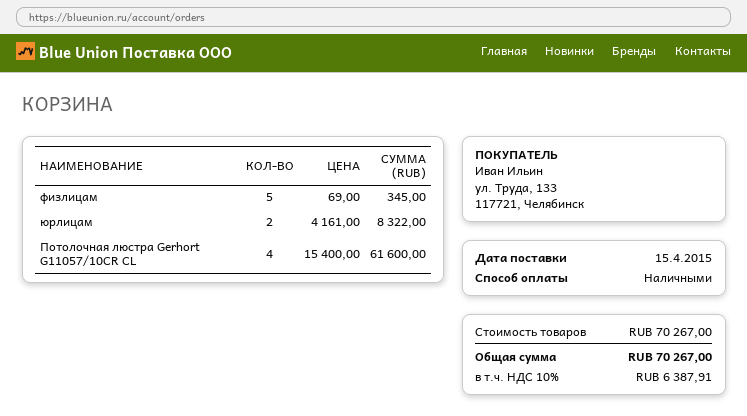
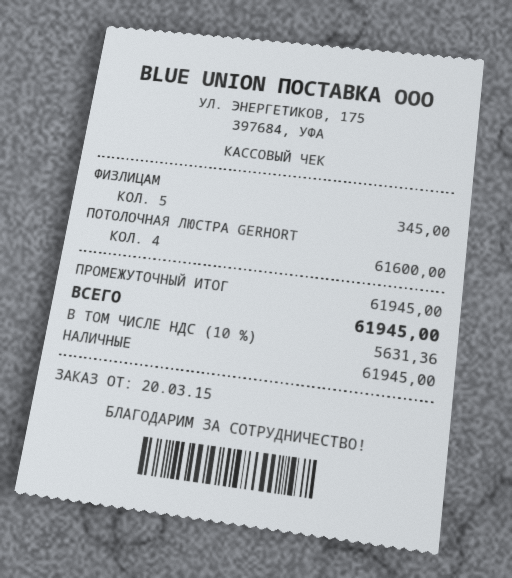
юрлицам: 2 for 8322.00 -> none
subtotal: 70267.00 -> 61945.00
tax: 10% = 6387.91 -> 10% = 5631.36
total: 70267.00 -> 61945.00

